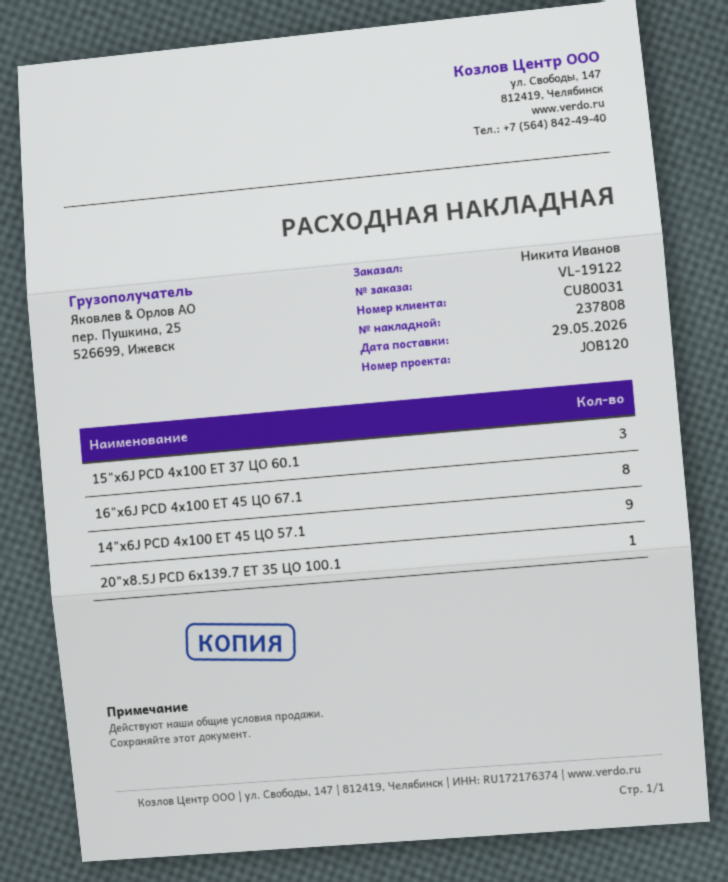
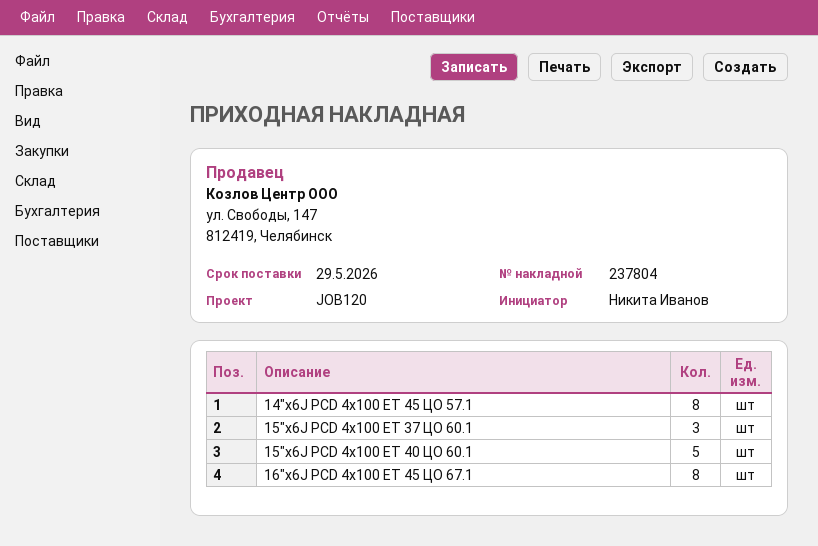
delivery note number: 237808 -> 237804
14"x6J PCD 4x100 ЕТ 45 ЦО 57.1: 9 -> 8
20"x8.5J PCD 6x139.7 ЕТ 35 ЦО 100.1: 1 -> none
15"x6J PCD 4x100 ЕТ 40 ЦО 60.1: none -> 5

